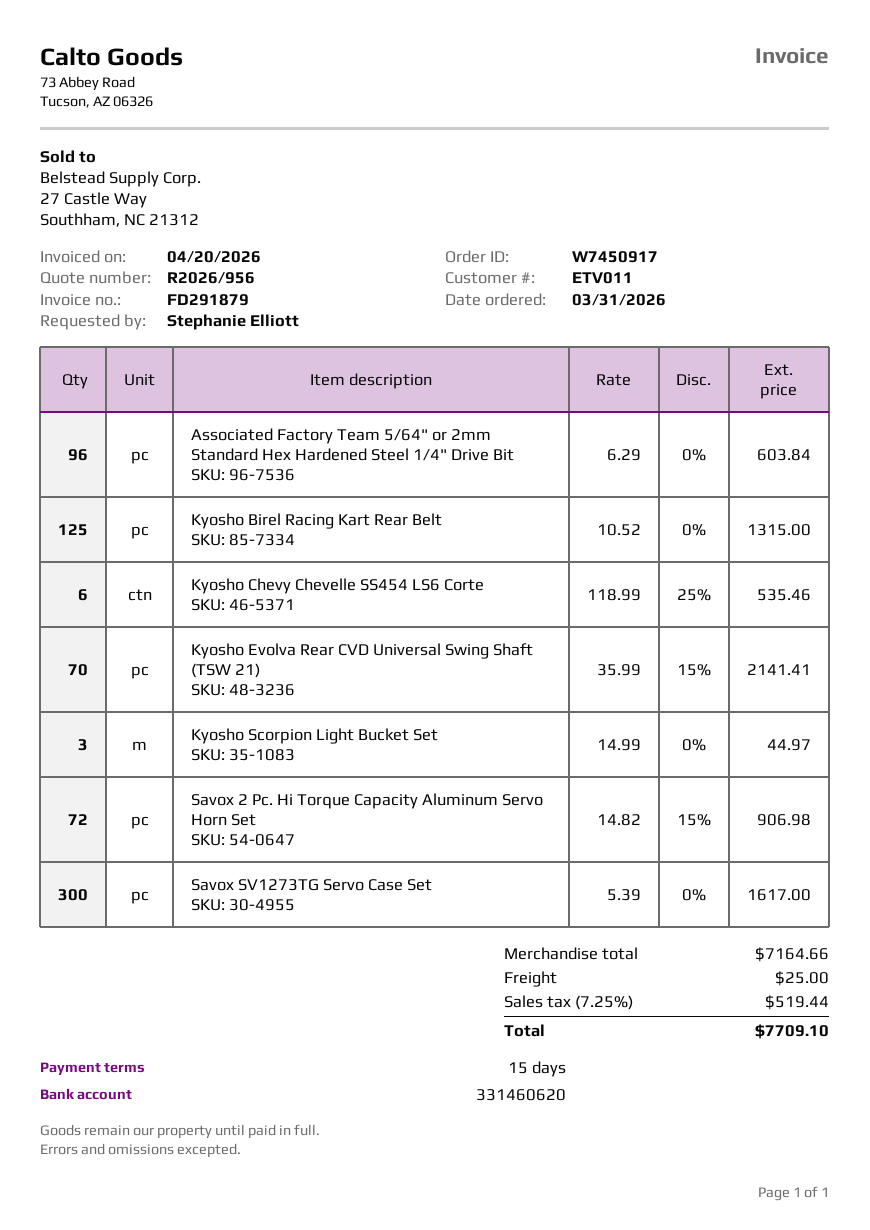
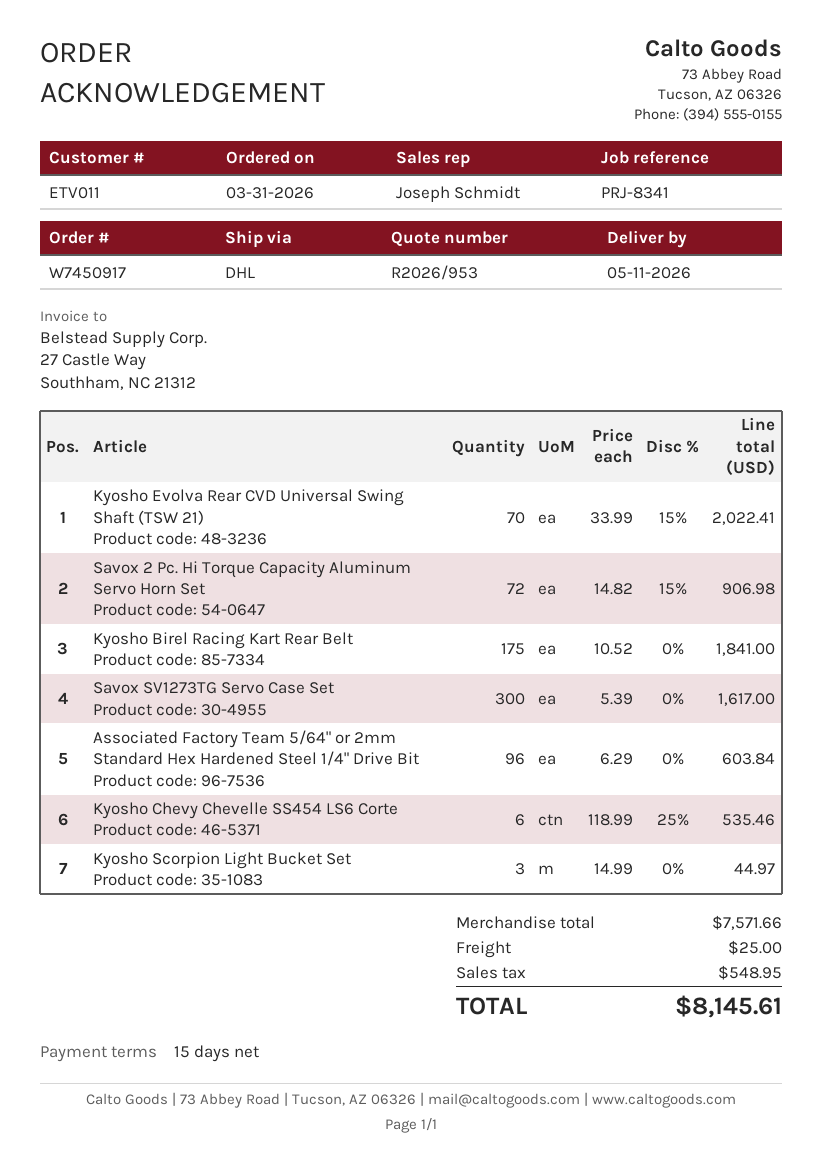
quote number: R2026/956 -> R2026/953
Kyosho Birel Racing Kart Rear Belt: 125 x 10.52 = 1315.00 -> 175 x 10.52 = 1841.00
Kyosho Evolva Rear CVD Universal Swing Shaft (TSW 21): 70 x 35.99 - 15% = 2141.41 -> 70 x 33.99 - 15% = 2022.41
subtotal: 7164.66 -> 7571.66
tax: 519.44 -> 548.95
total: 7709.10 -> 8145.61

